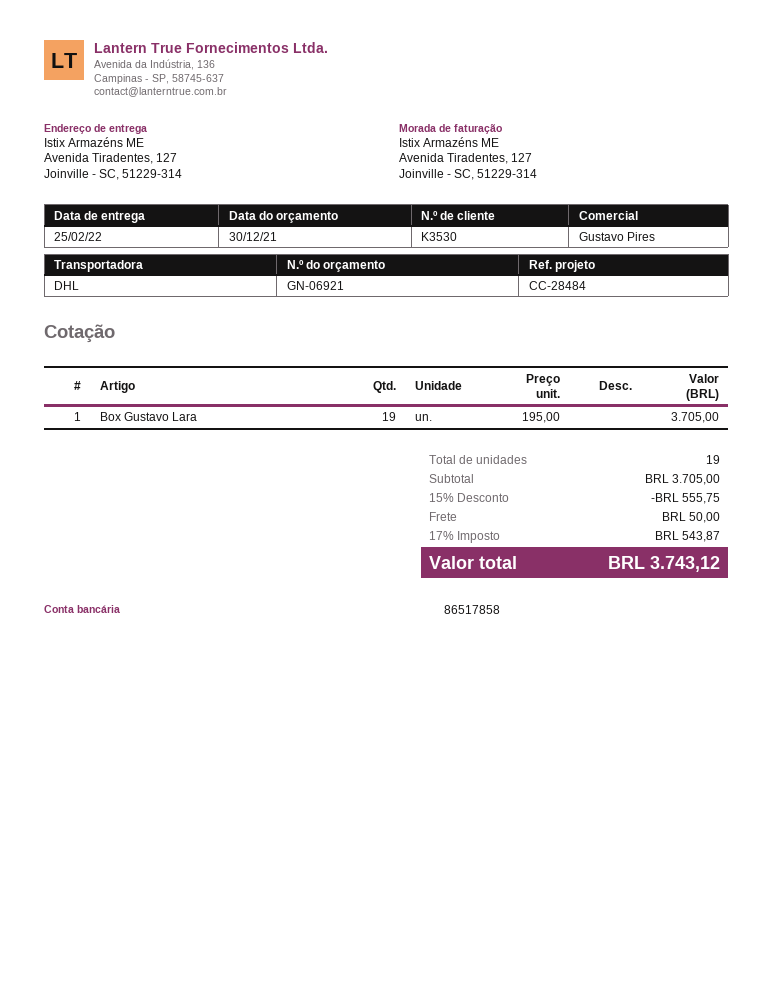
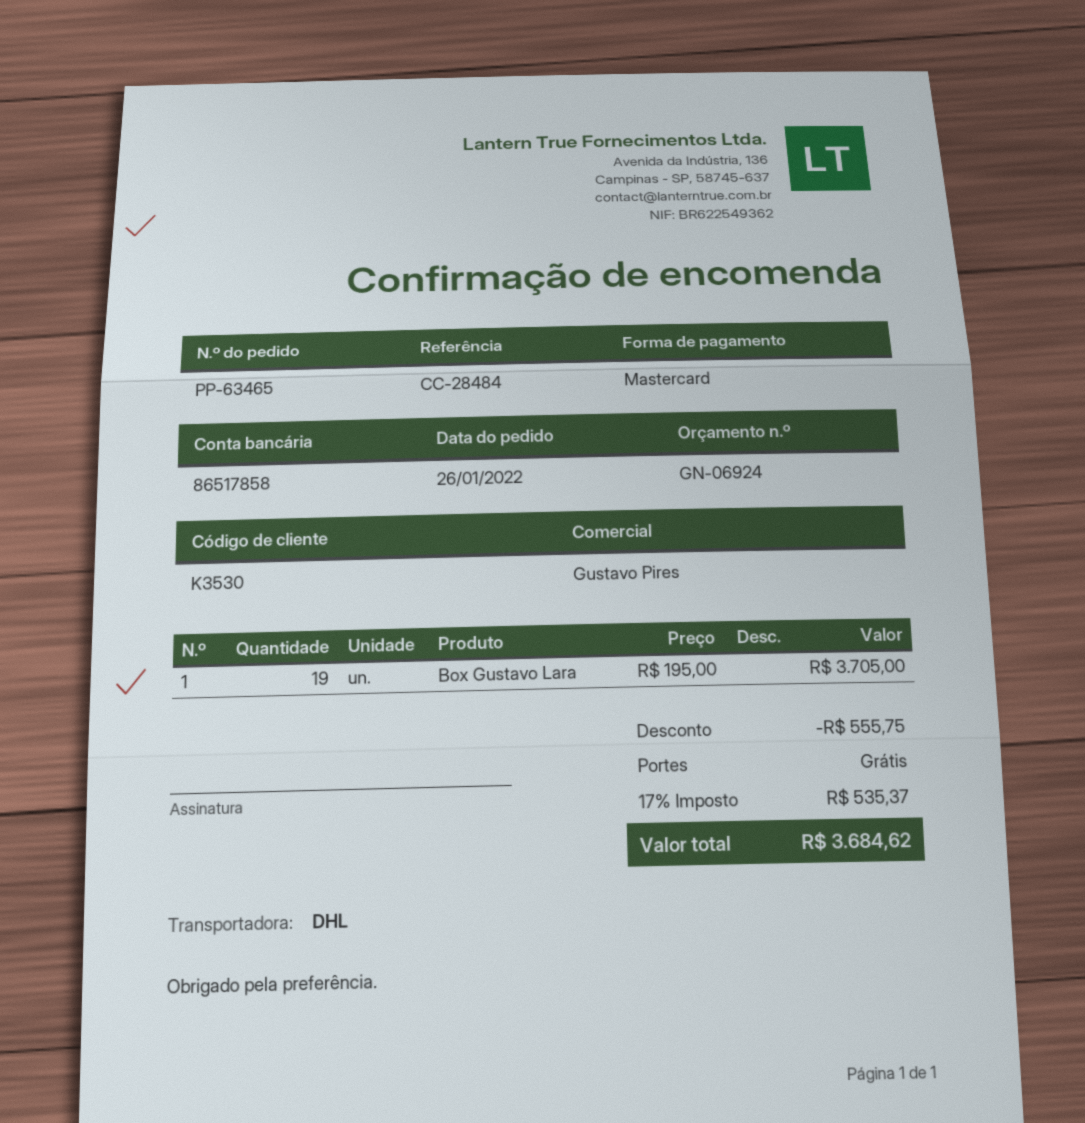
quote number: GN-06921 -> GN-06924
shipping: 50.00 -> 0.00
tax: 17% = 543.87 -> 17% = 535.37
total: 3743.12 -> 3684.62

